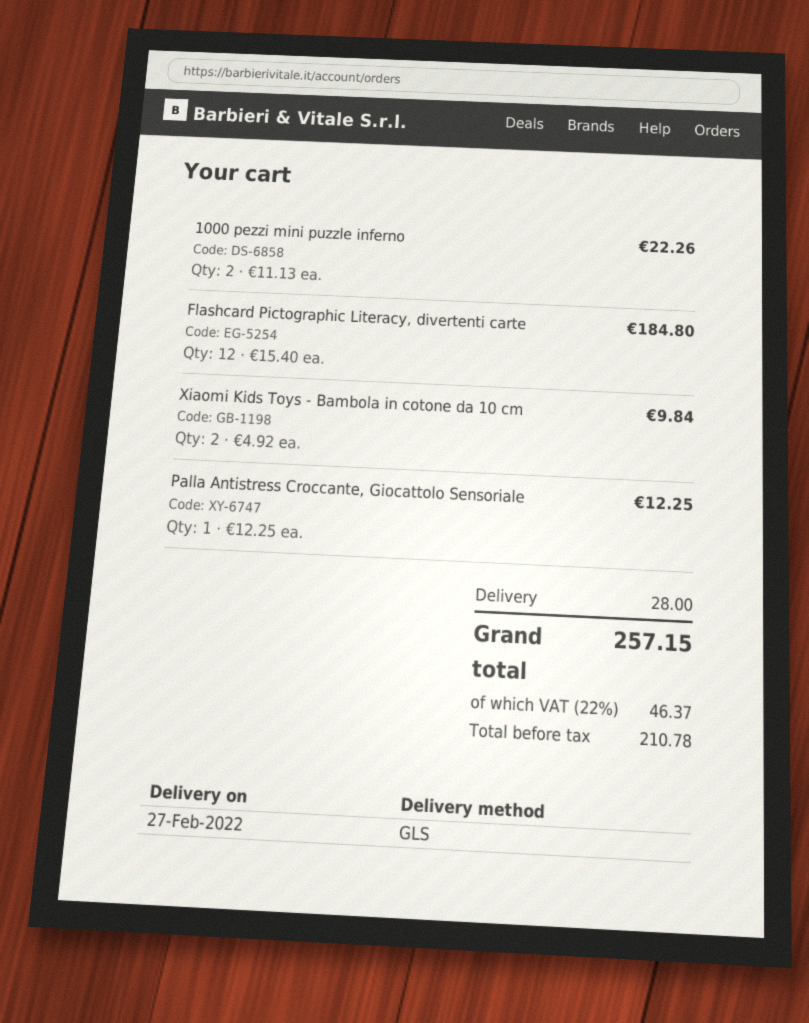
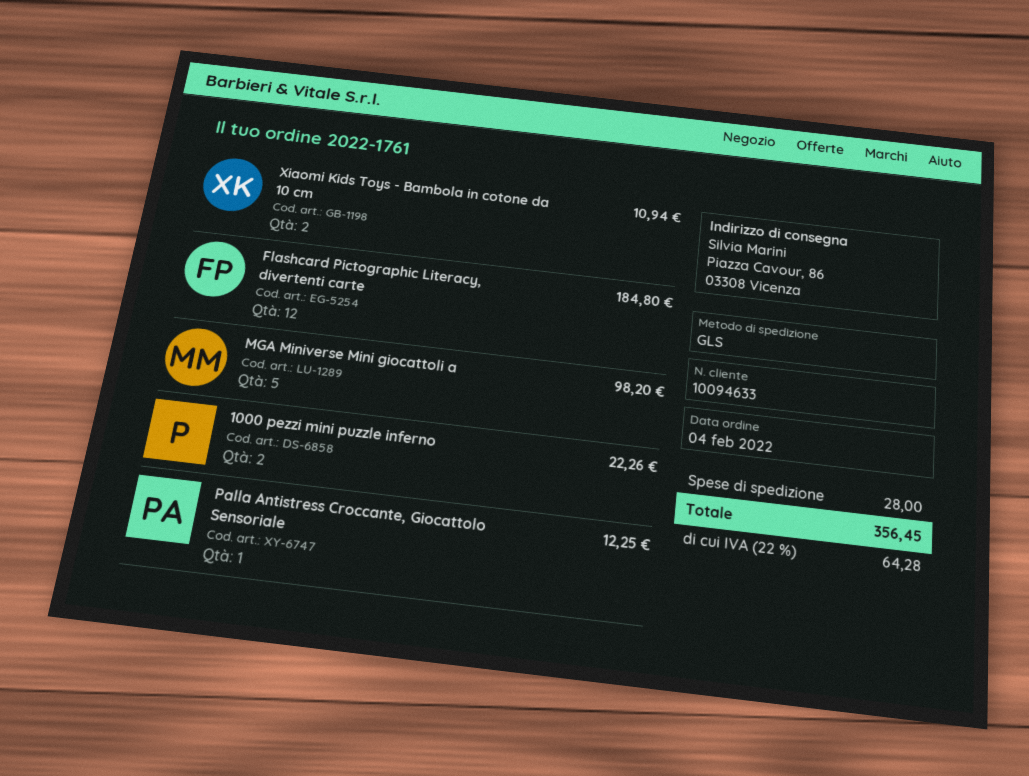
Xiaomi Kids Toys - Bambola in cotone da 10 cm: 2 for 9.84 -> 2 for 10.94
MGA Miniverse Mini giocattoli a: none -> 5 for 98.20
tax: 22% = 46.37 -> 22% = 64.28
total: 257.15 -> 356.45

